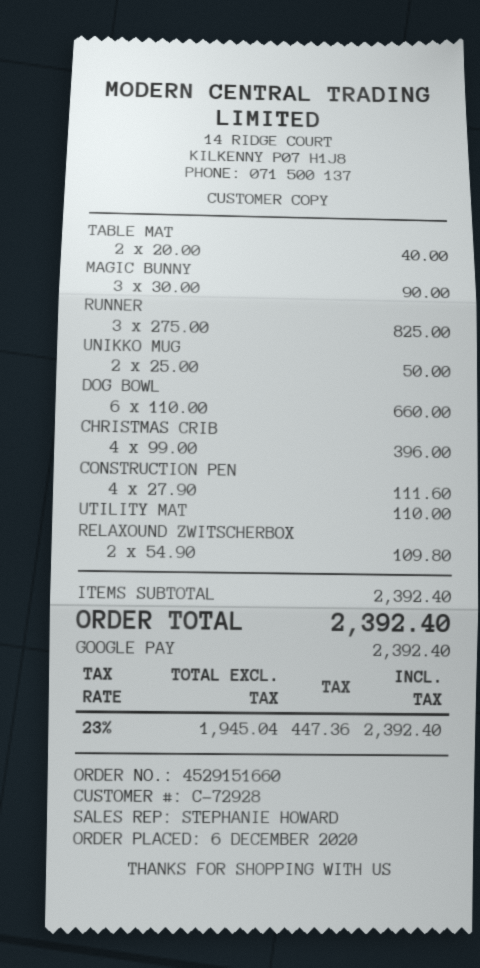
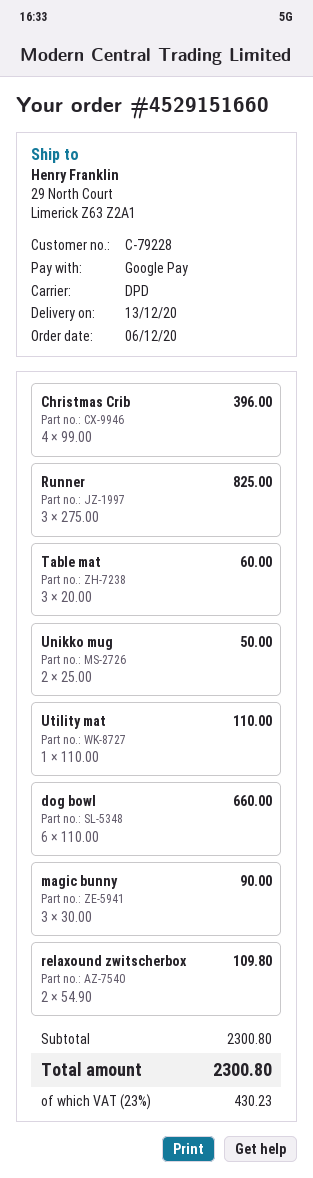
customer number: C-72928 -> C-79228
TABLE MAT: 2 x 20.00 = 40.00 -> 3 x 20.00 = 60.00
CONSTRUCTION PEN: 4 x 27.90 = 111.60 -> none
subtotal: 2392.40 -> 2300.80
tax: 23% = 447.36 -> 23% = 430.23
total: 2392.40 -> 2300.80

